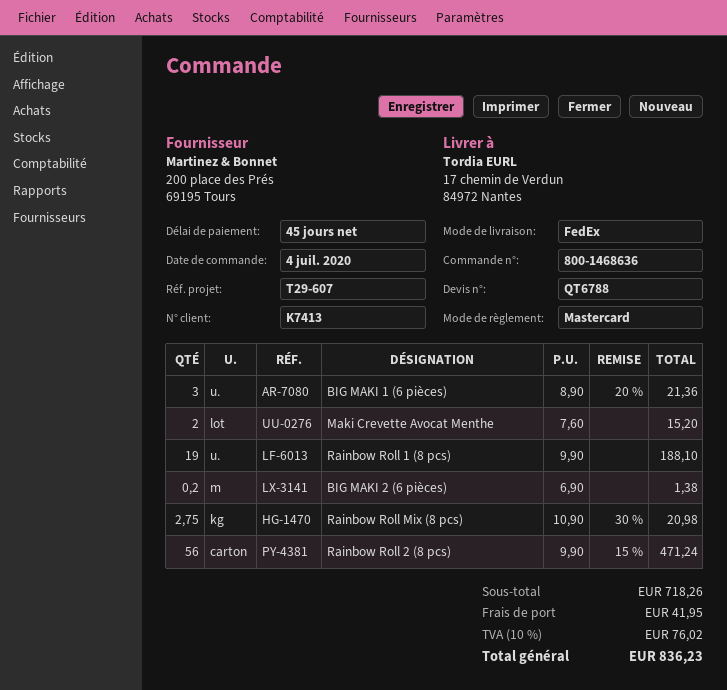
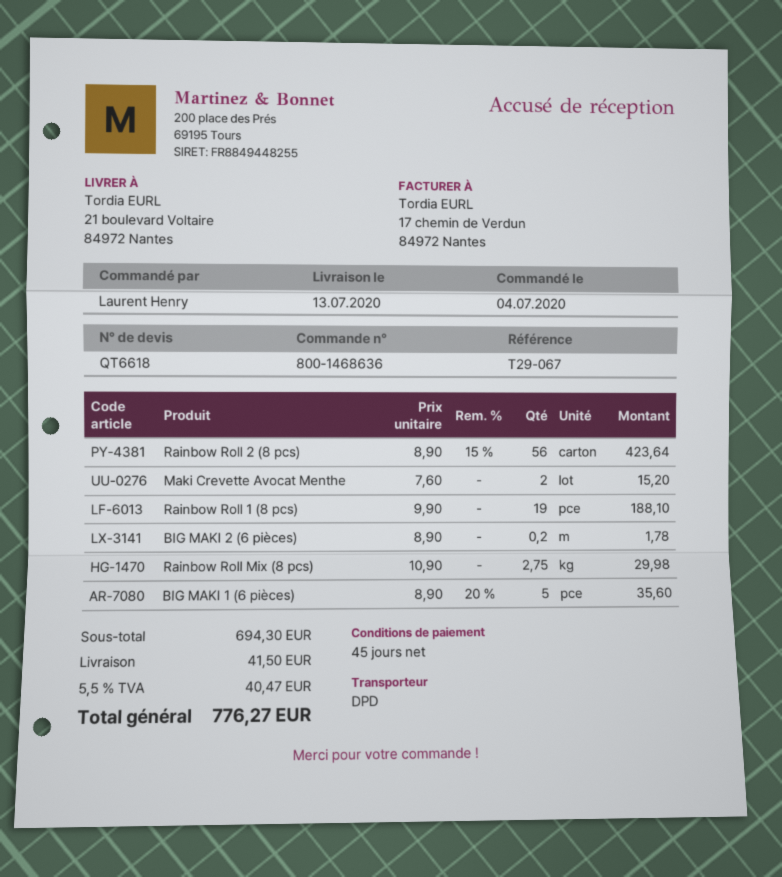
quote number: QT6788 -> QT6618
reference: T29-607 -> T29-067
shipping method: FedEx -> DPD
ship to: 17 chemin de Verdun, 84972 Nantes -> 21 boulevard Voltaire, 84972 Nantes
BIG MAKI 1 (6 pièces): 3 x 8.90 - 20% = 21.36 -> 5 x 8.90 - 20% = 35.60
BIG MAKI 2 (6 pièces): 0.2 x 6.90 = 1.38 -> 0.2 x 8.90 = 1.78
Rainbow Roll Mix (8 pcs): 2.75 x 10.90 - 30% = 20.98 -> 2.75 x 10.90 = 29.98
Rainbow Roll 2 (8 pcs): 56 x 9.90 - 15% = 471.24 -> 56 x 8.90 - 15% = 423.64
subtotal: 718.26 -> 694.30
shipping: 41.95 -> 41.50
tax: 10% = 76.02 -> 5.5% = 40.47
total: 836.23 -> 776.27

